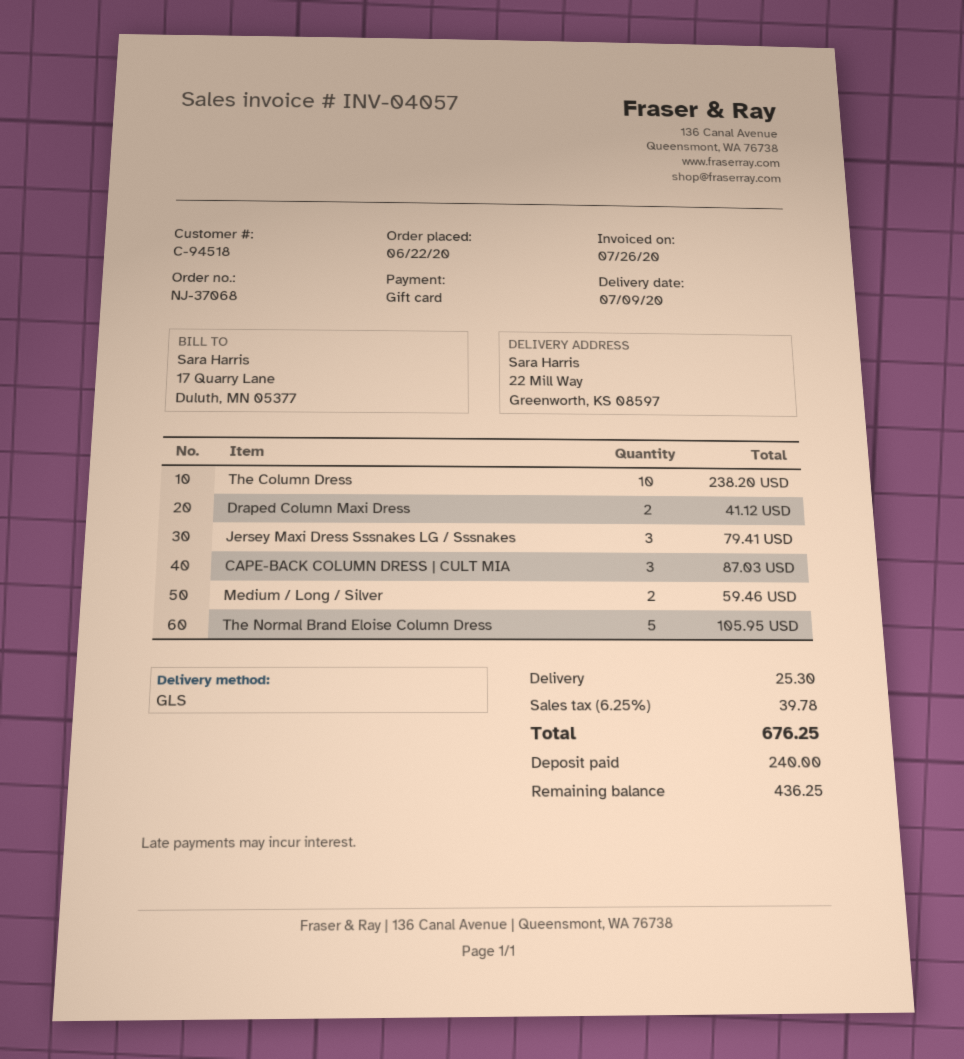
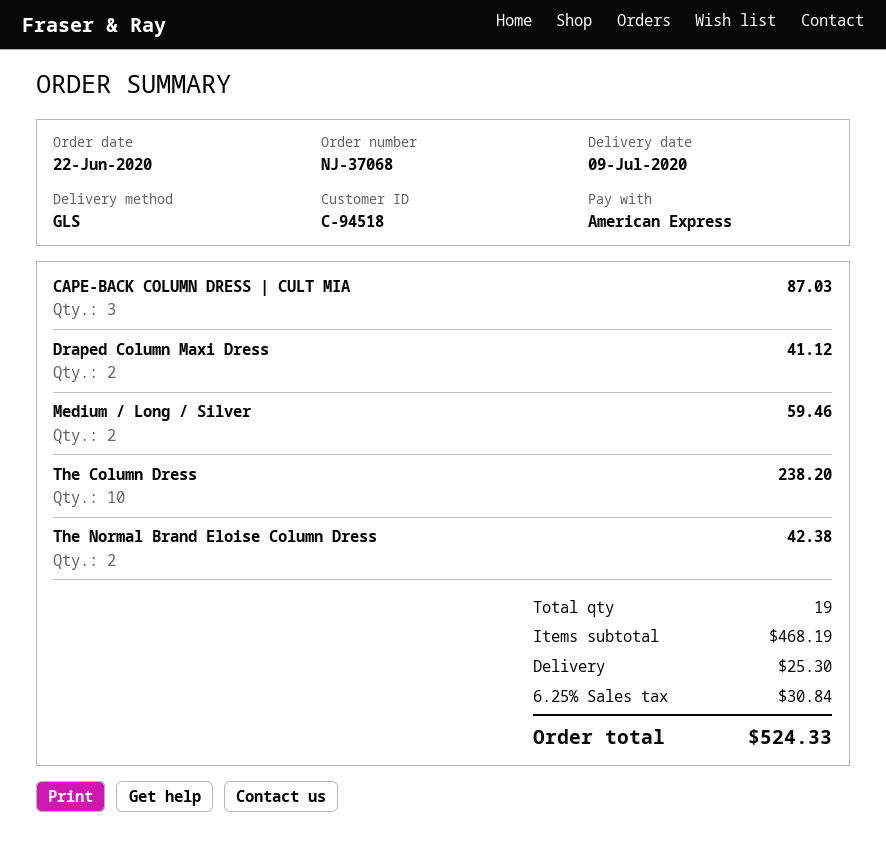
payment method: gift card -> American Express
Jersey Maxi Dress Sssnakes LG / Sssnakes: 3 for 79.41 -> none
The Normal Brand Eloise Column Dress: 5 for 105.95 -> 2 for 42.38
tax: 6.25% = 39.78 -> 6.25% = 30.84
total: 676.25 -> 524.33

